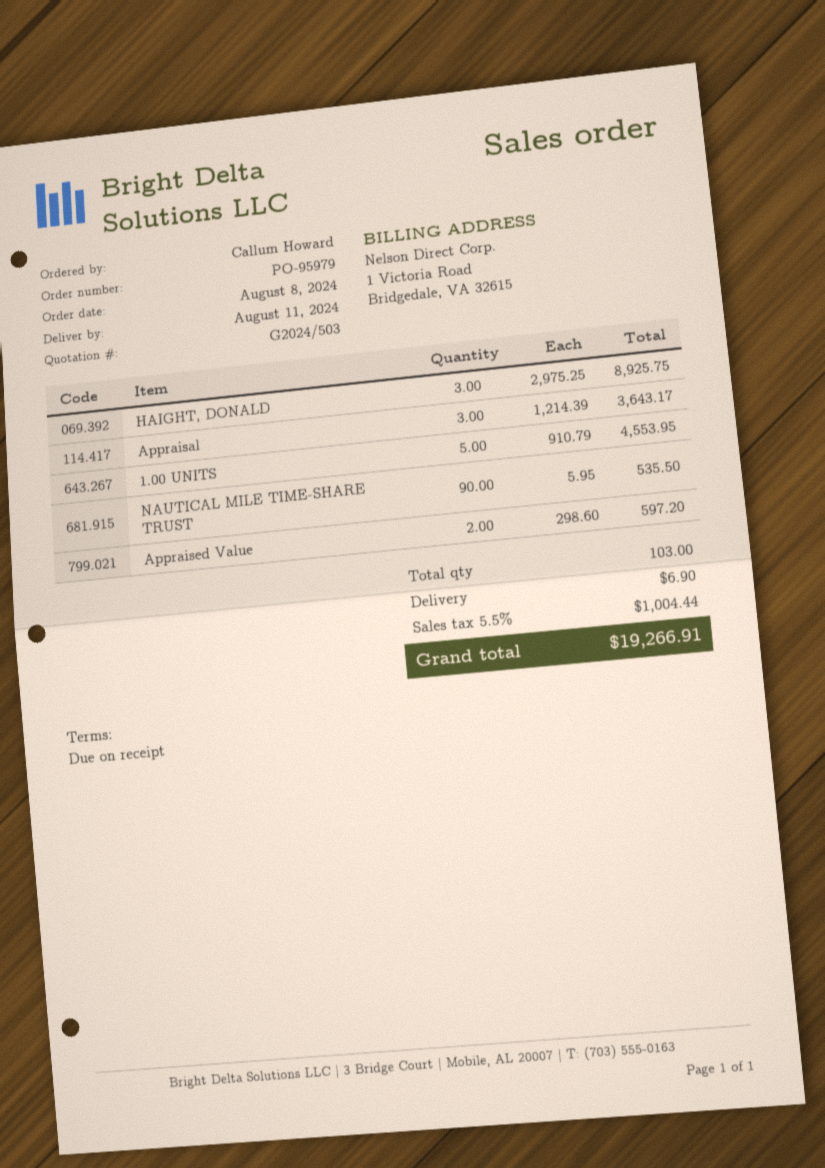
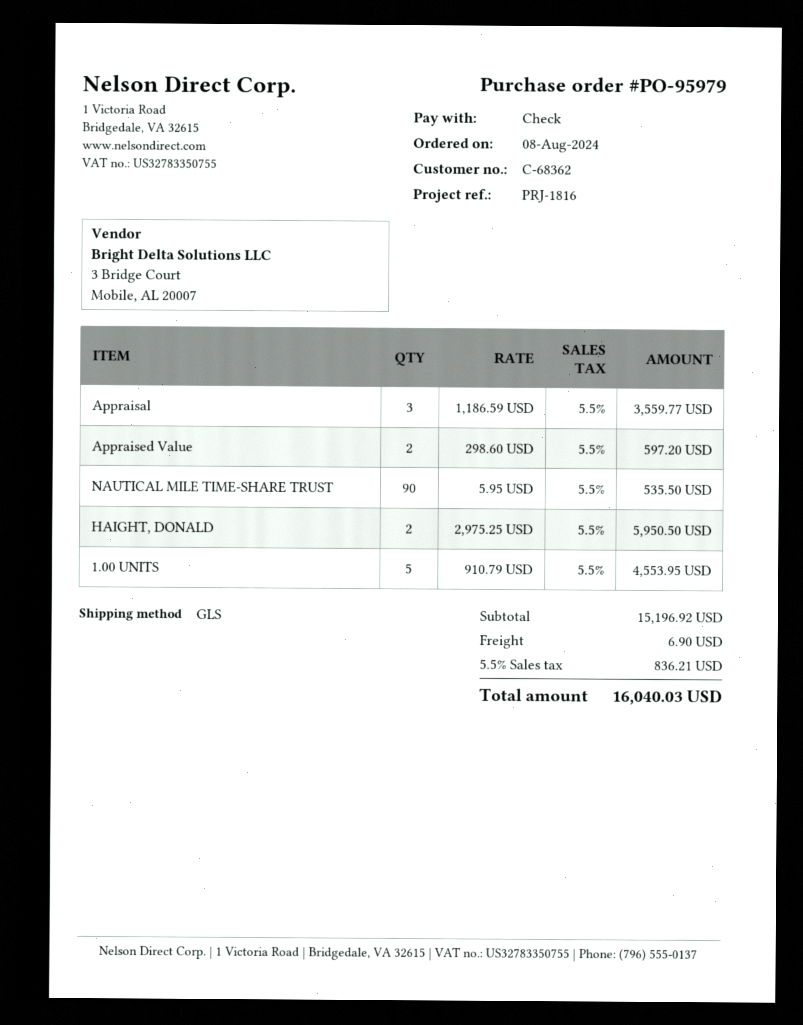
HAIGHT, DONALD: 3 x 2975.25 = 8925.75 -> 2 x 2975.25 = 5950.50
Appraisal: 3 x 1214.39 = 3643.17 -> 3 x 1186.59 = 3559.77
tax: 5.5% = 1004.44 -> 5.5% = 836.21
total: 19266.91 -> 16040.03

